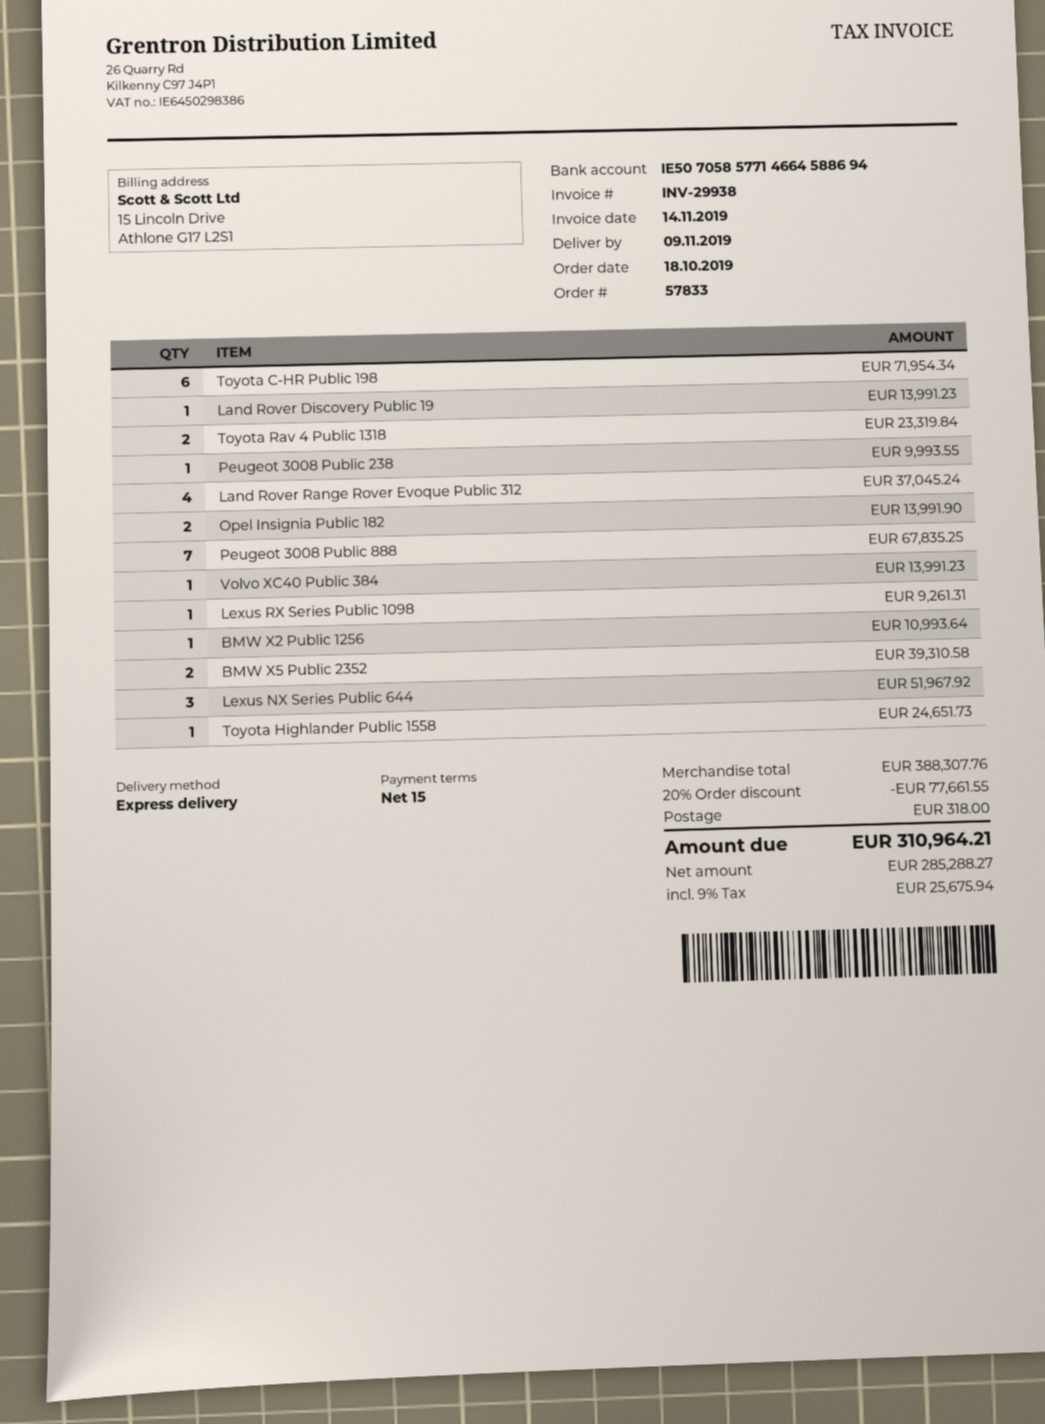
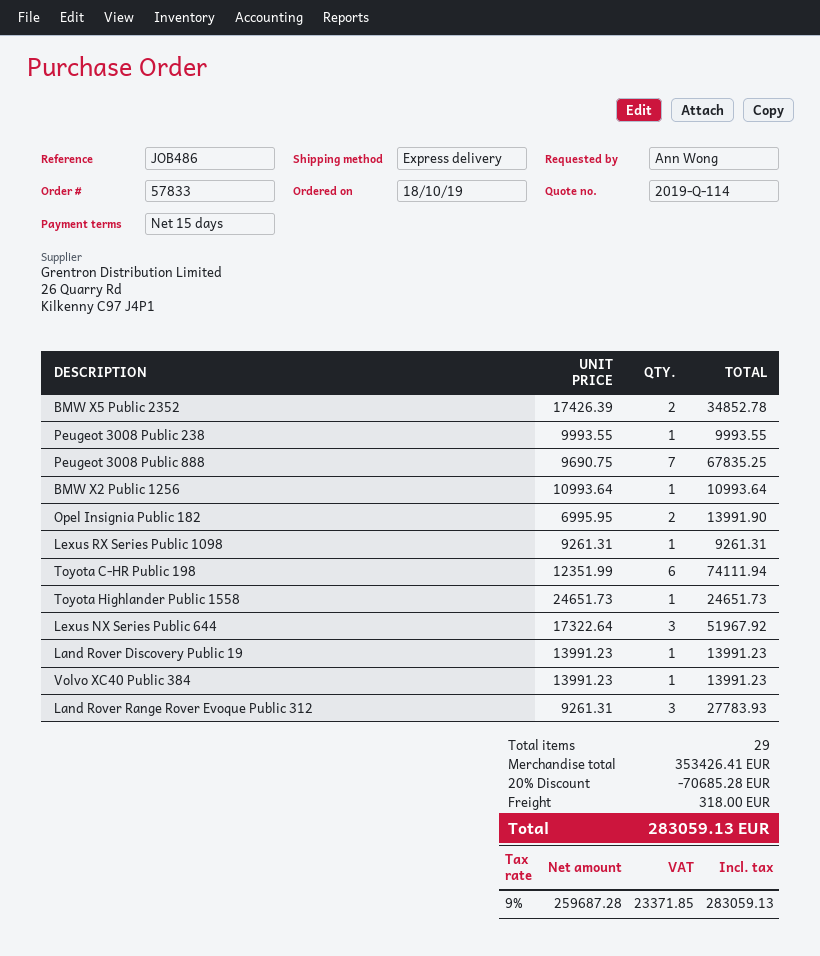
Toyota C-HR Public 198: 6 for 71954.34 -> 6 for 74111.94
Toyota Rav 4 Public 1318: 2 for 23319.84 -> none
Land Rover Range Rover Evoque Public 312: 4 for 37045.24 -> 3 for 27783.93
BMW X5 Public 2352: 2 for 39310.58 -> 2 for 34852.78
subtotal: 388307.76 -> 353426.41
discount: 20% = 77661.55 -> 20% = 70685.28
net: 285288.27 -> 259687.28
tax: 9% = 25675.94 -> 9% = 23371.85
total: 310964.21 -> 283059.13

